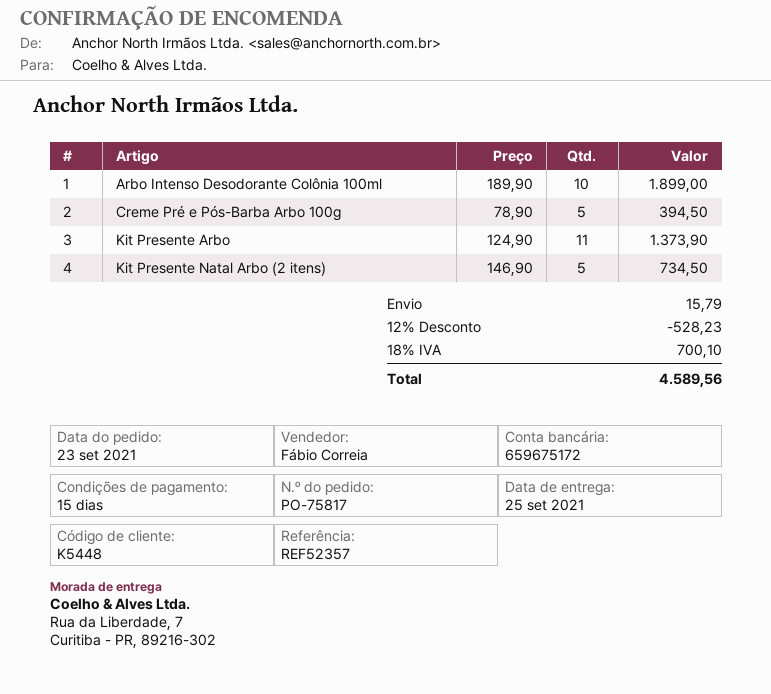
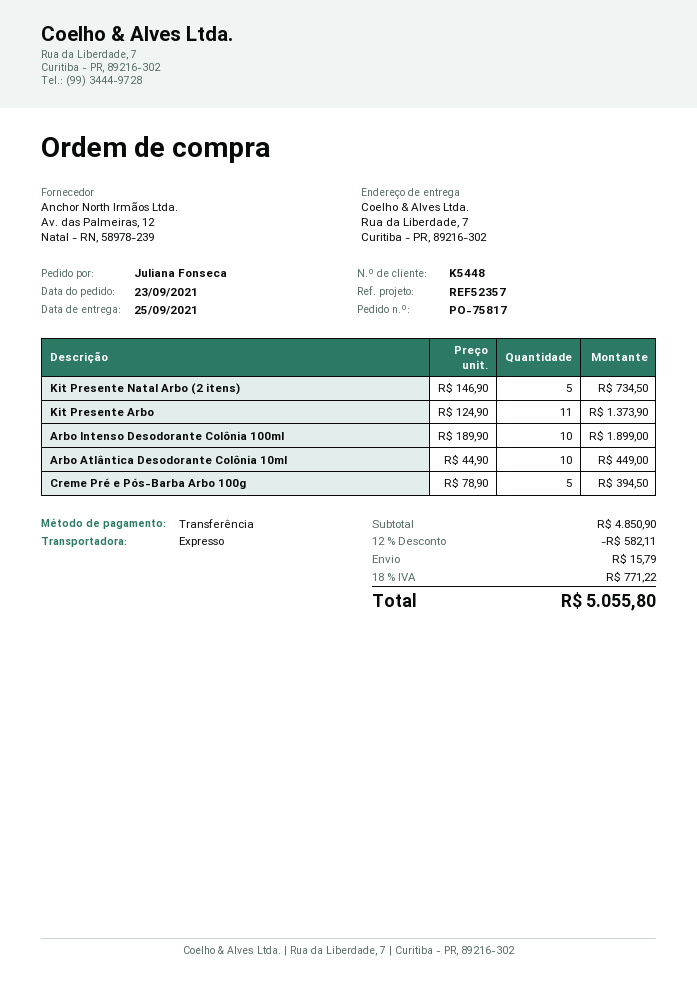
Arbo Atlântica Desodorante Colônia 10ml: none -> 10 x 44.90 = 449.00
discount: 12% = 528.23 -> 12% = 582.11
tax: 18% = 700.10 -> 18% = 771.22
total: 4589.56 -> 5055.80

